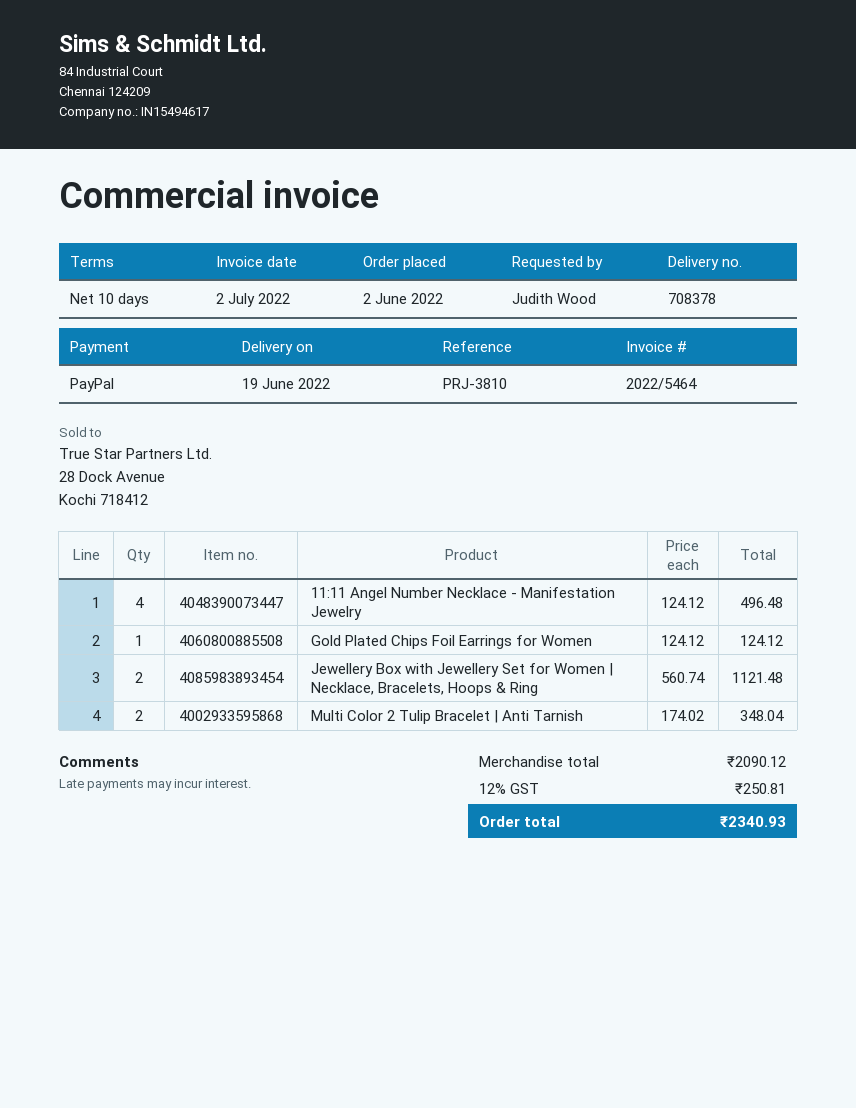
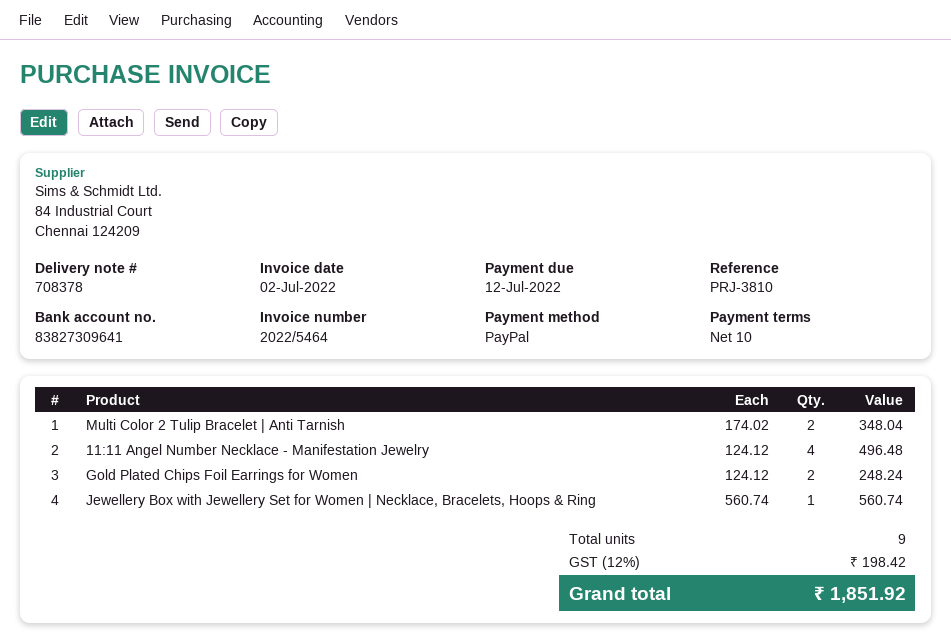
Gold Plated Chips Foil Earrings for Women: 1 x 124.12 = 124.12 -> 2 x 124.12 = 248.24
Jewellery Box with Jewellery Set for Women | Necklace, Bracelets, Hoops & Ring: 2 x 560.74 = 1121.48 -> 1 x 560.74 = 560.74
tax: 12% = 250.81 -> 12% = 198.42
total: 2340.93 -> 1851.92

